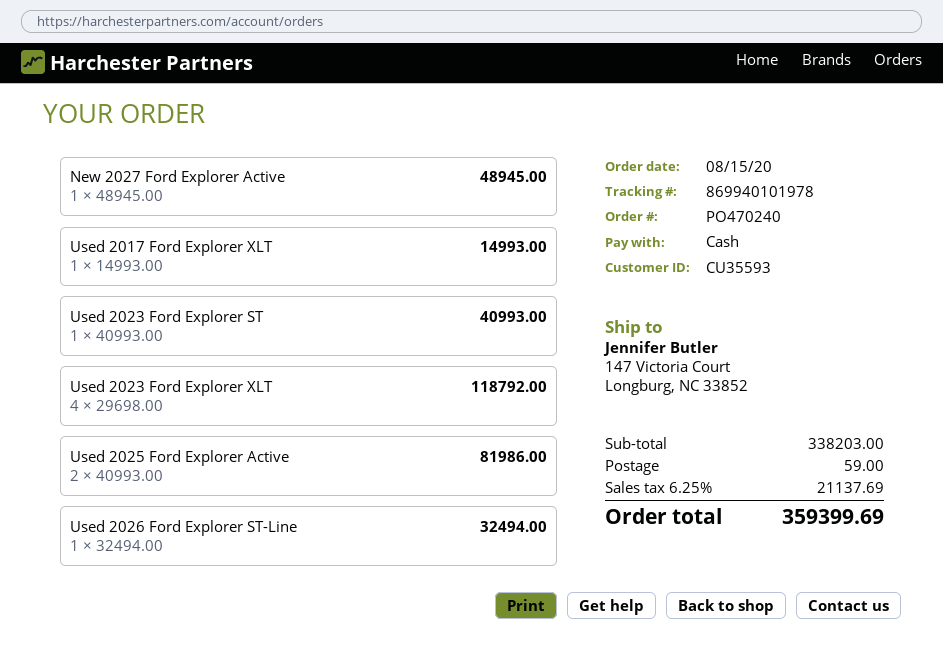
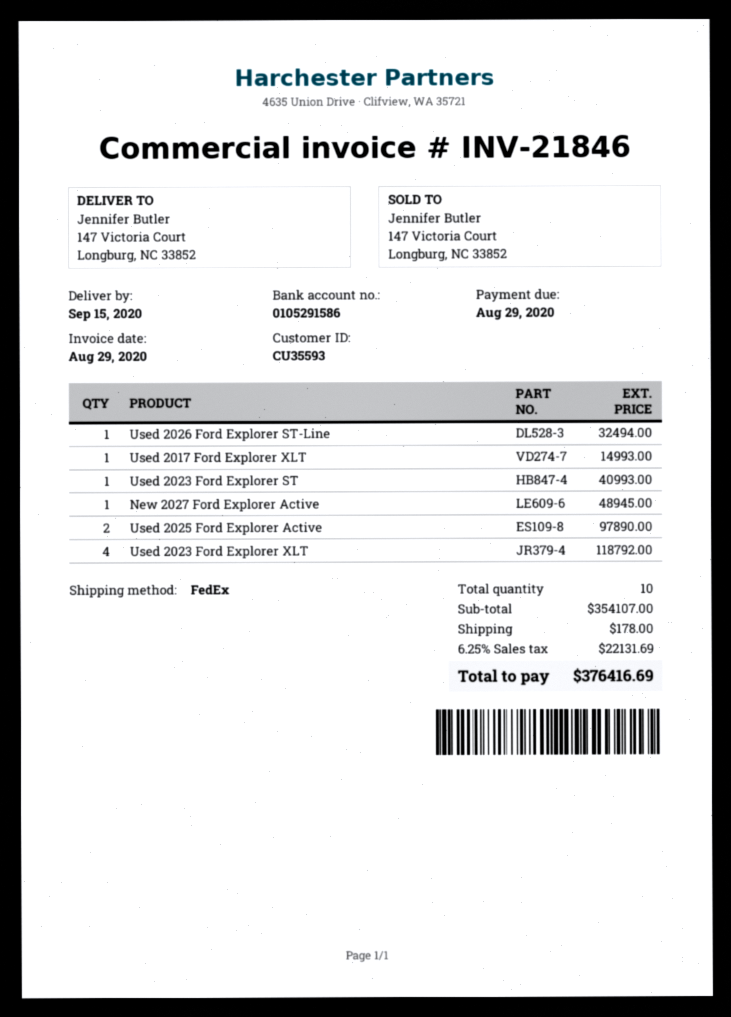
Used 2025 Ford Explorer Active: 2 for 81986.00 -> 2 for 97890.00
subtotal: 338203.00 -> 354107.00
shipping: 59.00 -> 178.00
tax: 6.25% = 21137.69 -> 6.25% = 22131.69
total: 359399.69 -> 376416.69

